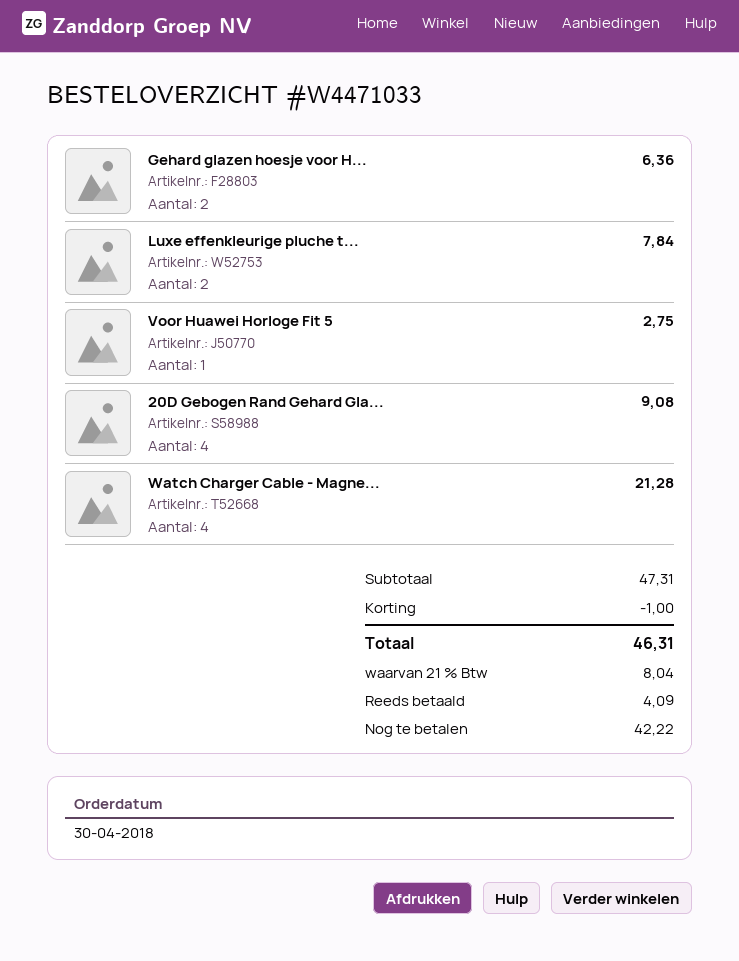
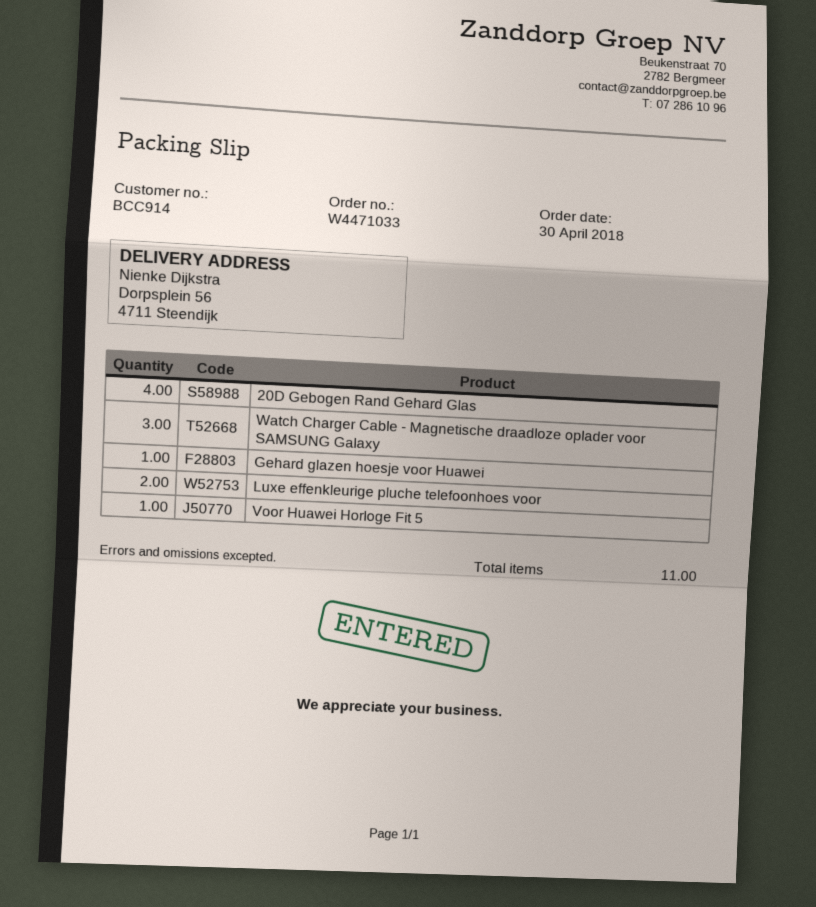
Gehard glazen hoesje voor H...: 2 -> 1
Watch Charger Cable - Magne...: 4 -> 3

